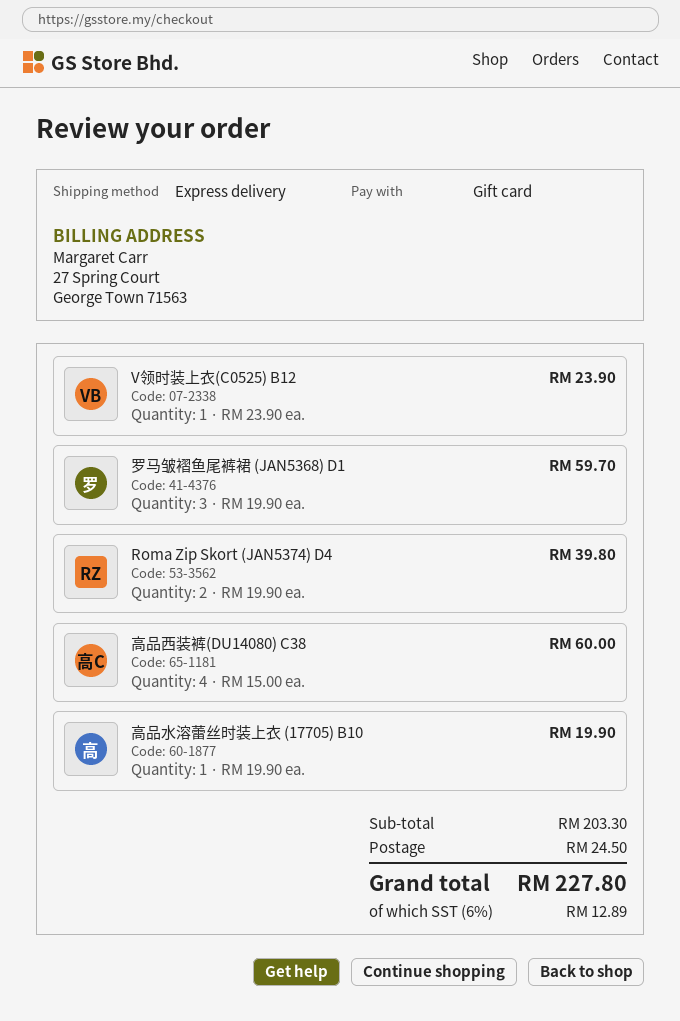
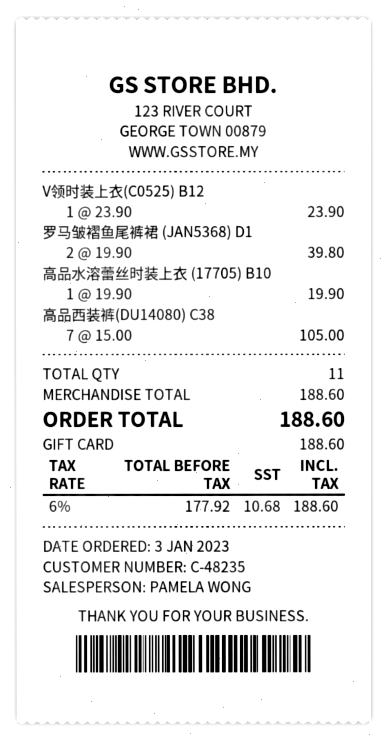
罗马皱褶鱼尾裤裙 (JAN5368) D1: 3 x 19.90 = 59.70 -> 2 x 19.90 = 39.80
Roma Zip Skort (JAN5374) D4: 2 x 19.90 = 39.80 -> none
高品西装裤(DU14080) C38: 4 x 15.00 = 60.00 -> 7 x 15.00 = 105.00
subtotal: 203.30 -> 188.60
shipping: 24.50 -> none
tax: 6% = 12.89 -> 6% = 10.68
total: 227.80 -> 188.60

